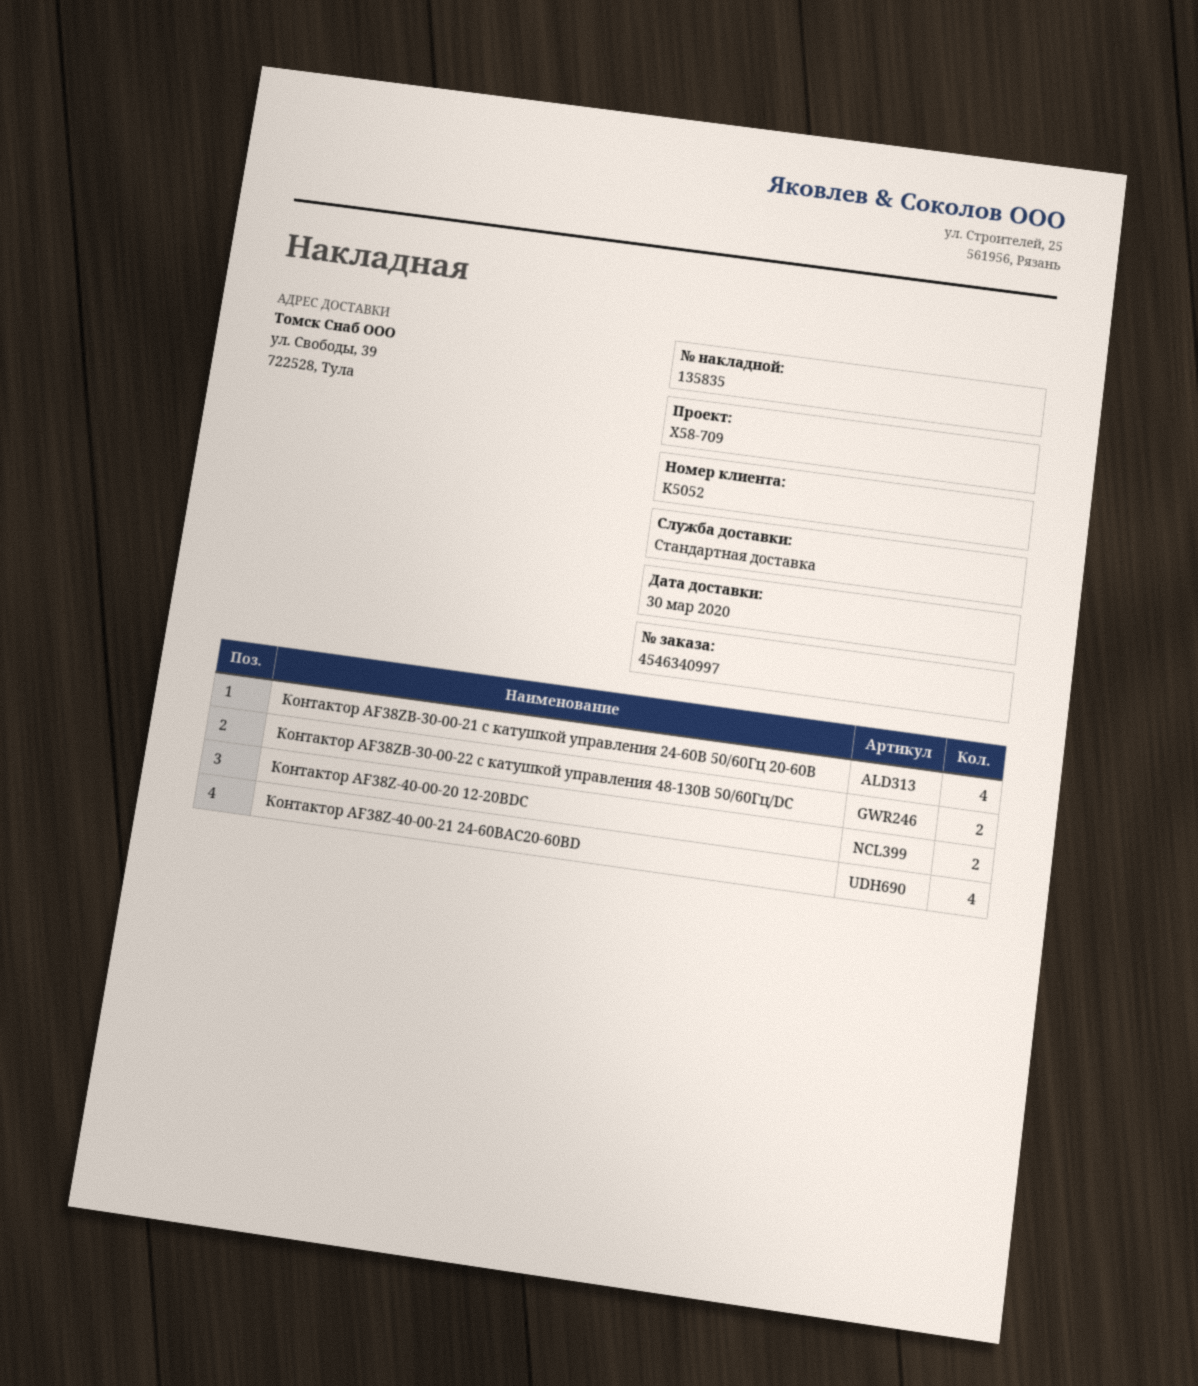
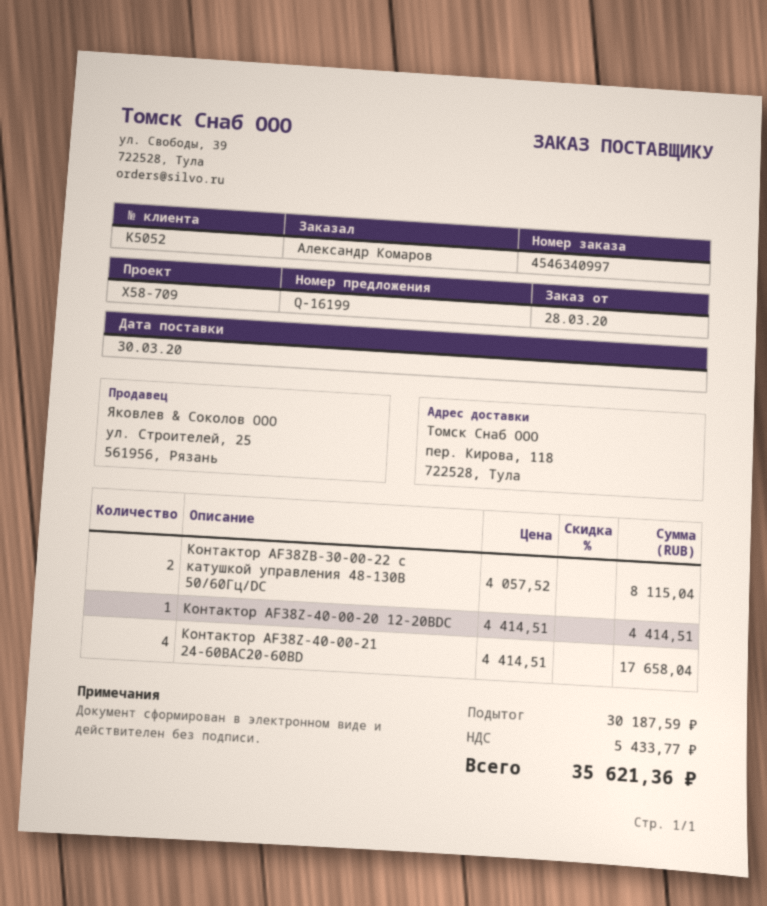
ship to: ул. Свободы, 39, 722528, Тула -> пер. Кирова, 118, 722528, Тула
Контактор AF38ZB-30-00-21 с катушкой управления 24-60В 50/60Гц 20-60В: 4 -> none
Контактор AF38Z-40-00-20 12-20BDC: 2 -> 1

